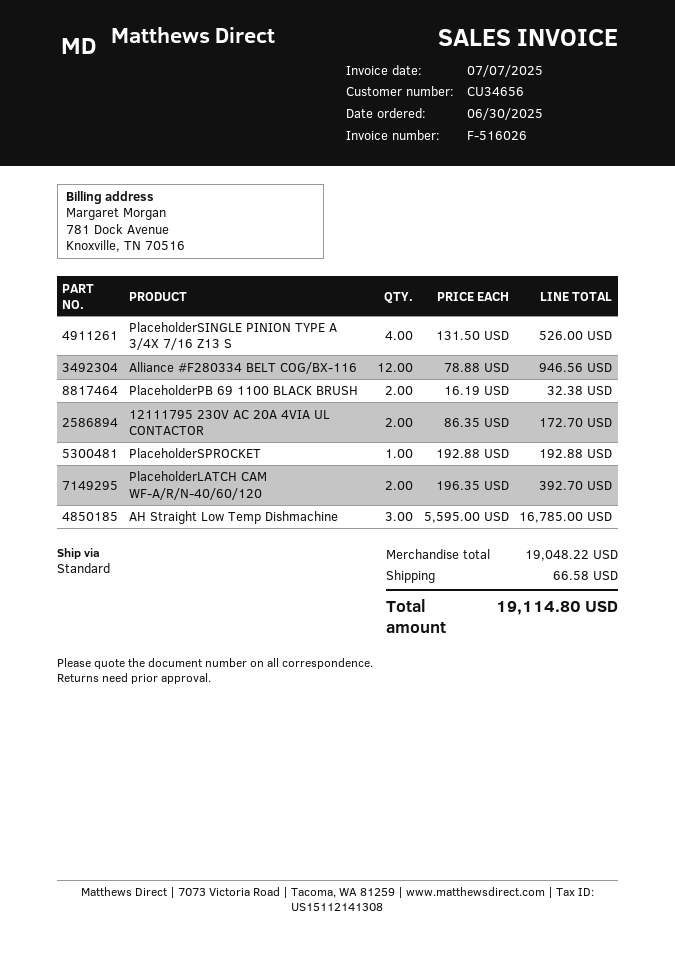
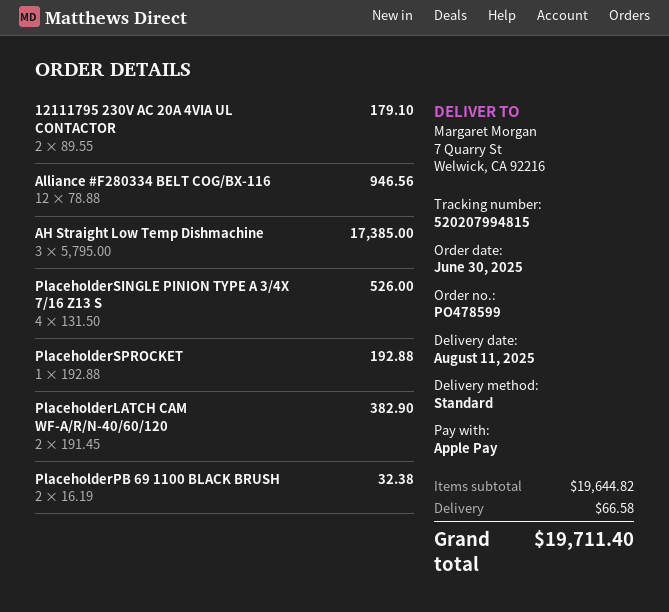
12111795 230V AC 20A 4VIA UL CONTACTOR: 2 x 86.35 = 172.70 -> 2 x 89.55 = 179.10
PlaceholderLATCH CAM WF-A/R/N-40/60/120: 2 x 196.35 = 392.70 -> 2 x 191.45 = 382.90
AH Straight Low Temp Dishmachine: 3 x 5595.00 = 16785.00 -> 3 x 5795.00 = 17385.00
subtotal: 19048.22 -> 19644.82
total: 19114.80 -> 19711.40

